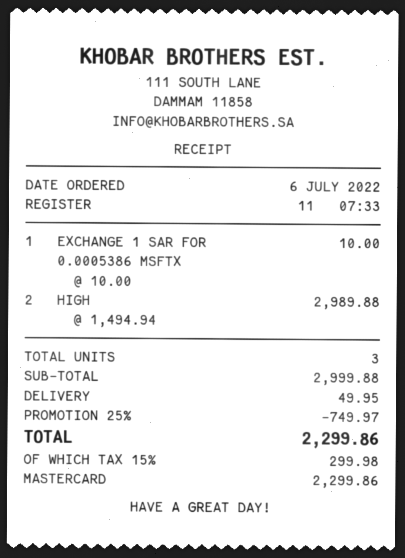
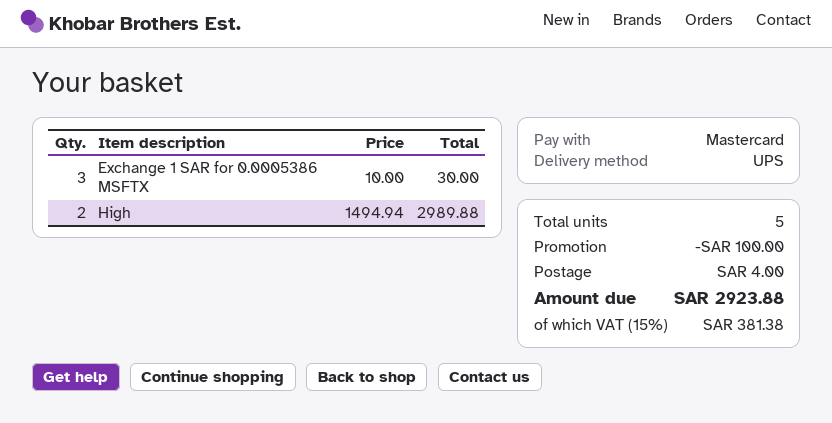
EXCHANGE 1 SAR FOR 0.0005386 MSFTX: 1 x 10.00 = 10.00 -> 3 x 10.00 = 30.00
total quantity: 3 -> 5
discount: 749.97 -> 100.00
shipping: 49.95 -> 4.00
tax: 15% = 299.98 -> 15% = 381.38
total: 2299.86 -> 2923.88

